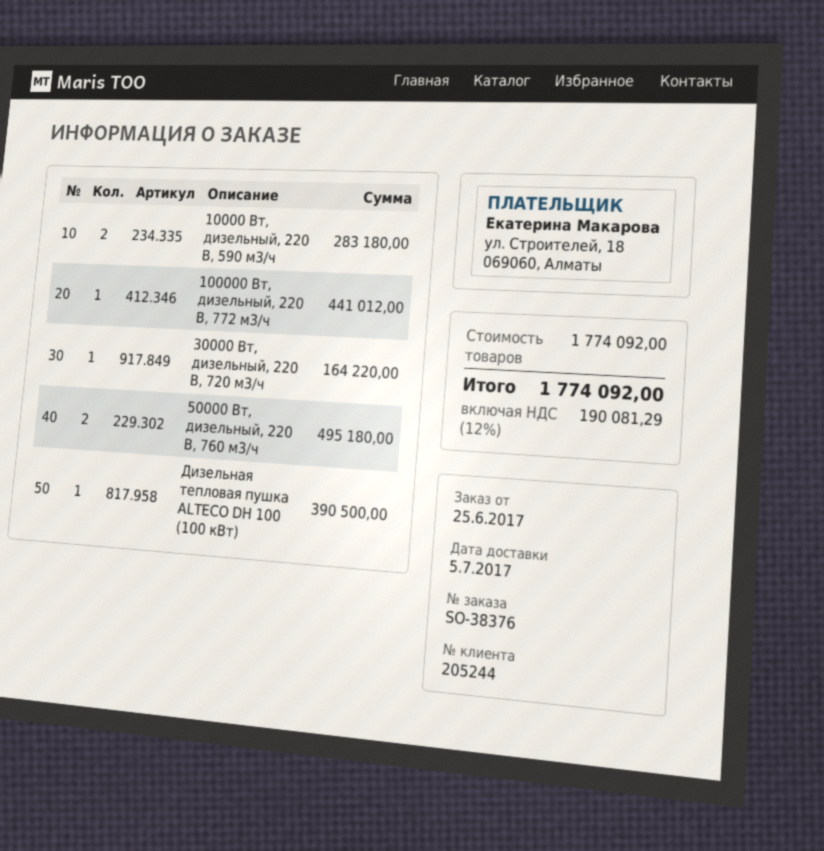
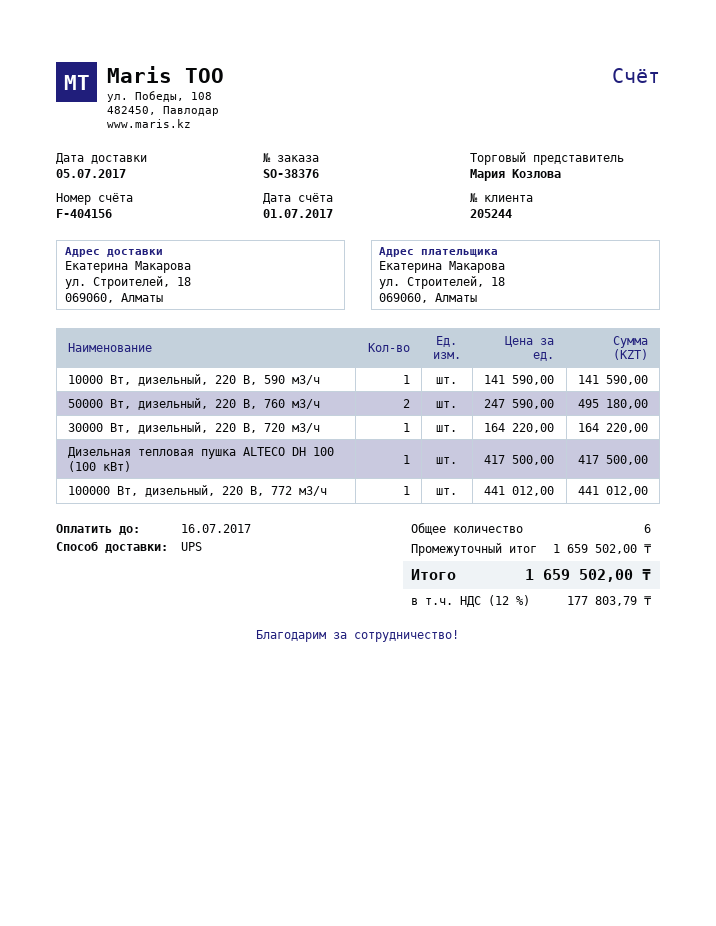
10000 Вт, дизельный, 220 В, 590 м3/ч: 2 for 283180.00 -> 1 for 141590.00
Дизельная тепловая пушка ALTECO DH 100 (100 кВт): 1 for 390500.00 -> 1 for 417500.00
subtotal: 1774092.00 -> 1659502.00
tax: 12% = 190081.29 -> 12% = 177803.79
total: 1774092.00 -> 1659502.00

